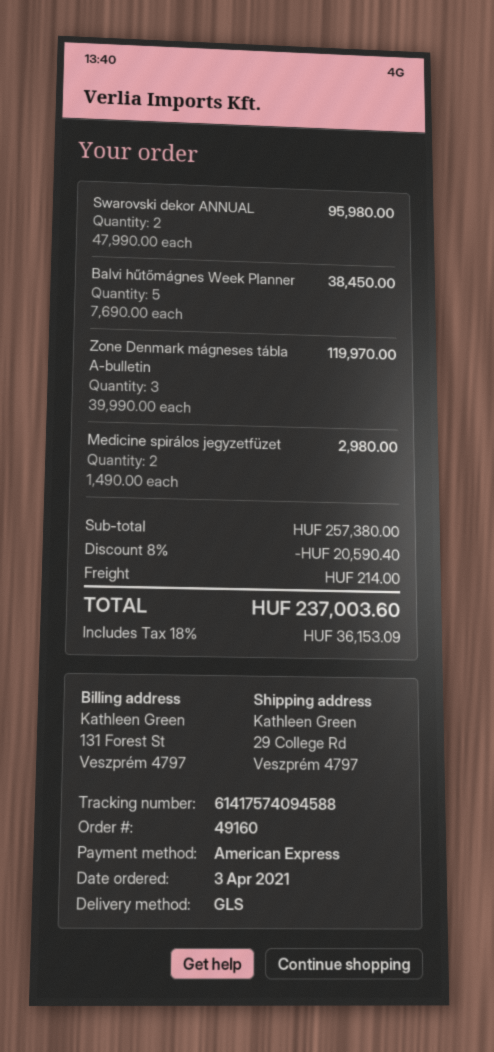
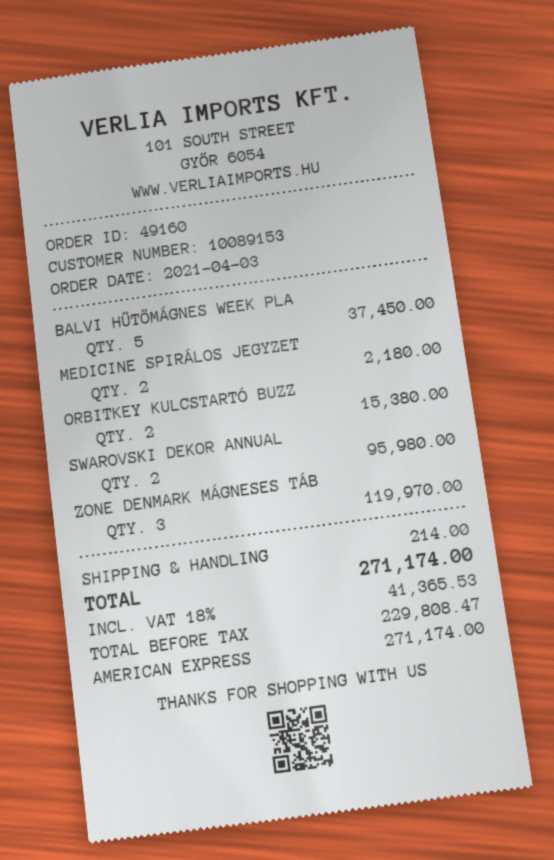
Balvi hűtőmágnes Week Planner: 5 for 38450.00 -> 5 for 37450.00
Medicine spirálos jegyzetfüzet: 2 for 2980.00 -> 2 for 2180.00
ORBITKEY KULCSTARTÓ BUZZ: none -> 2 for 15380.00
discount: 8% = 20590.40 -> none
tax: 18% = 36153.09 -> 18% = 41365.53
total: 237003.60 -> 271174.00

